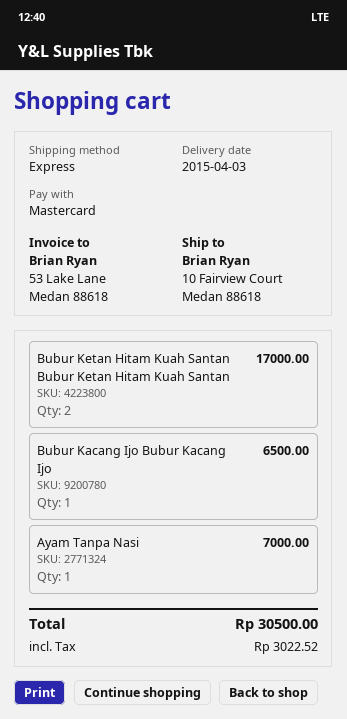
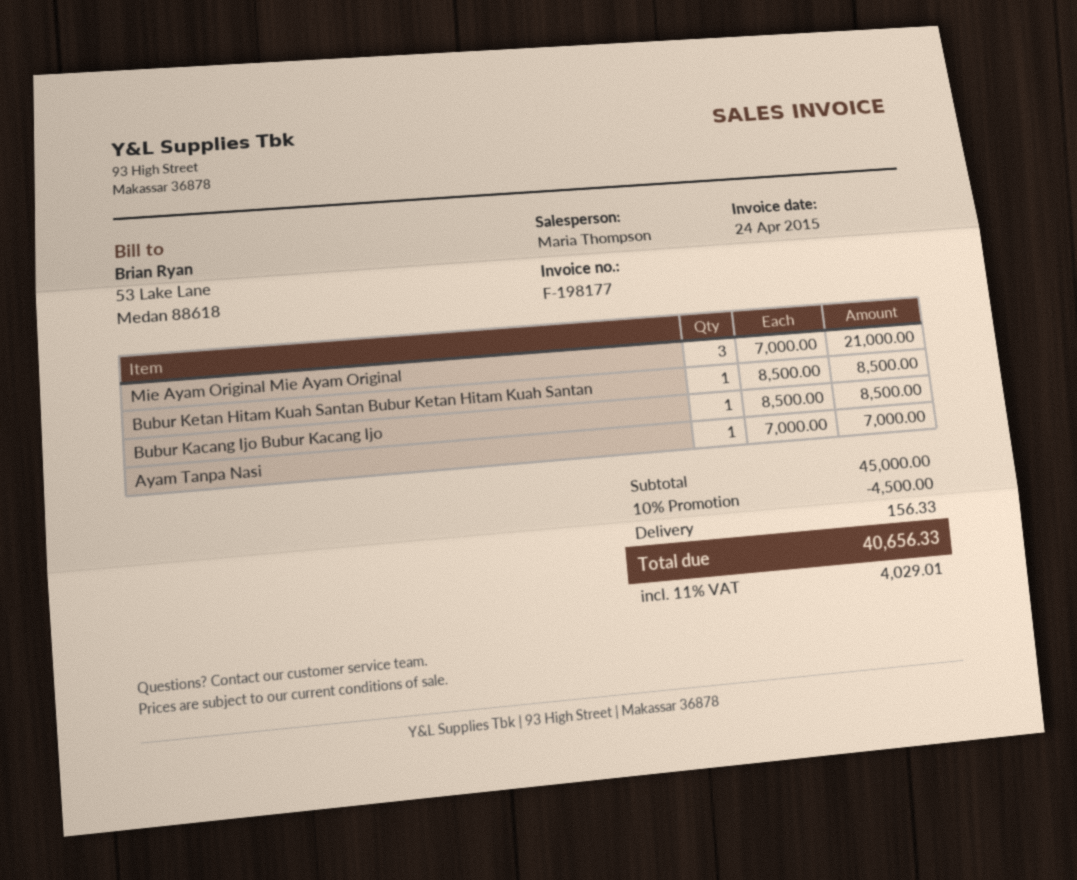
Bubur Ketan Hitam Kuah Santan Bubur Ketan Hitam Kuah Santan: 2 for 17000.00 -> 1 for 8500.00
Bubur Kacang Ijo Bubur Kacang Ijo: 1 for 6500.00 -> 1 for 8500.00
Mie Ayam Original Mie Ayam Original: none -> 3 for 21000.00
discount: none -> 10% = 4500.00
shipping: none -> 156.33
tax: 3022.52 -> 4029.01
total: 30500.00 -> 40656.33

